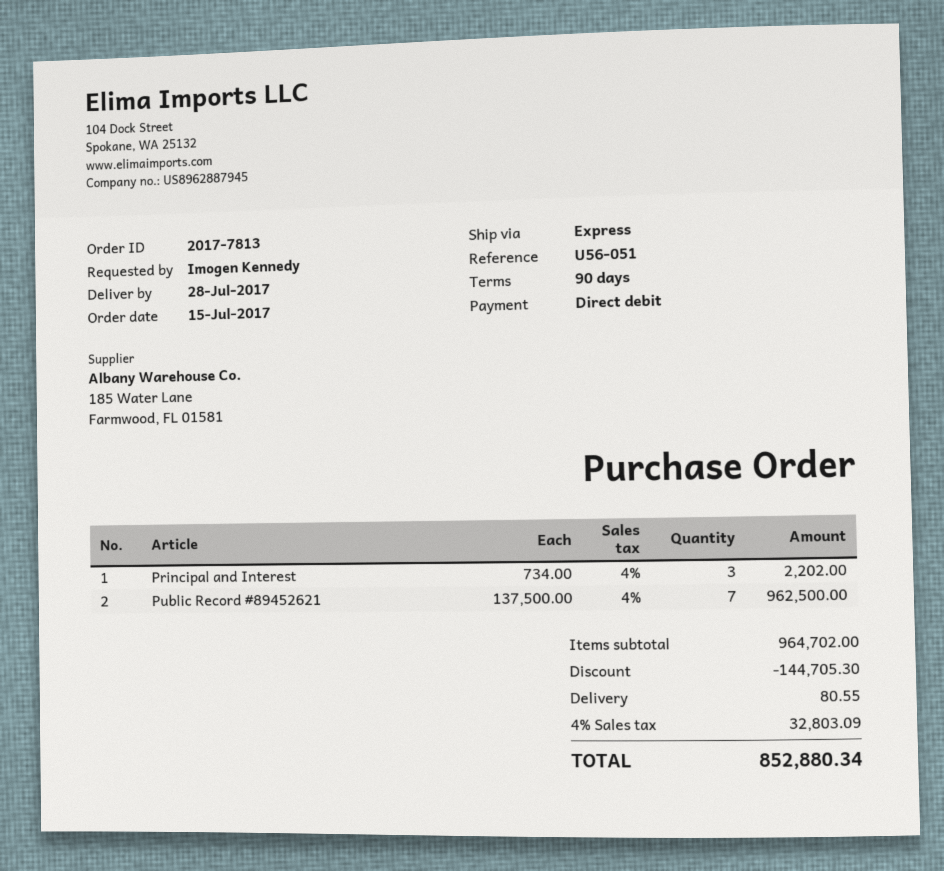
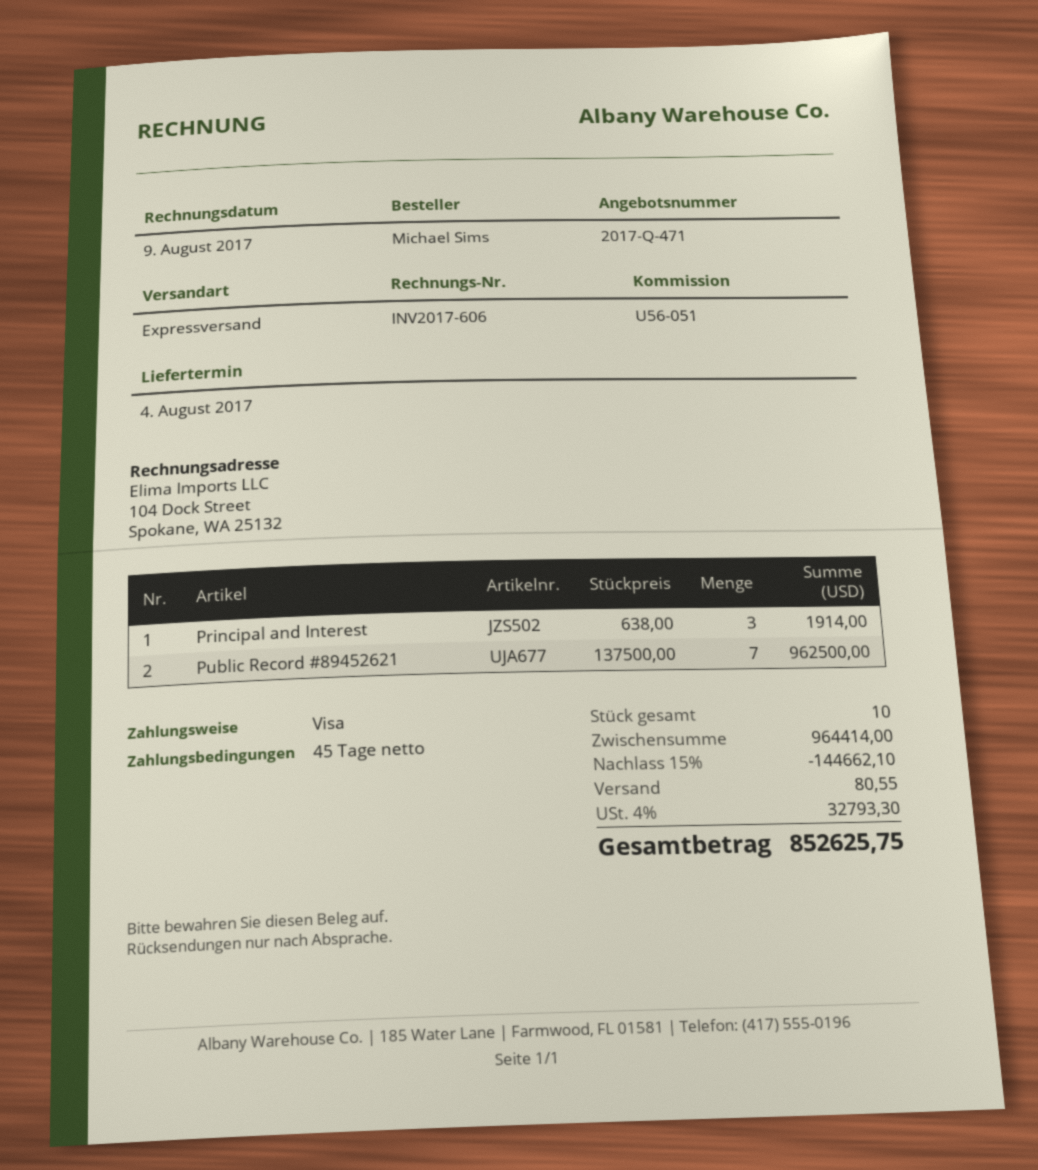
delivery date: 2017-07-28 -> 2017-08-04
payment terms: 90 days -> 45 days
ordered by: Imogen Kennedy -> Michael Sims
payment method: direct debit -> Visa
Principal and Interest: 3 x 734.00 = 2202.00 -> 3 x 638.00 = 1914.00
subtotal: 964702.00 -> 964414.00
discount: 144705.30 -> 144662.10
tax: 4% = 32803.09 -> 4% = 32793.30
total: 852880.34 -> 852625.75

